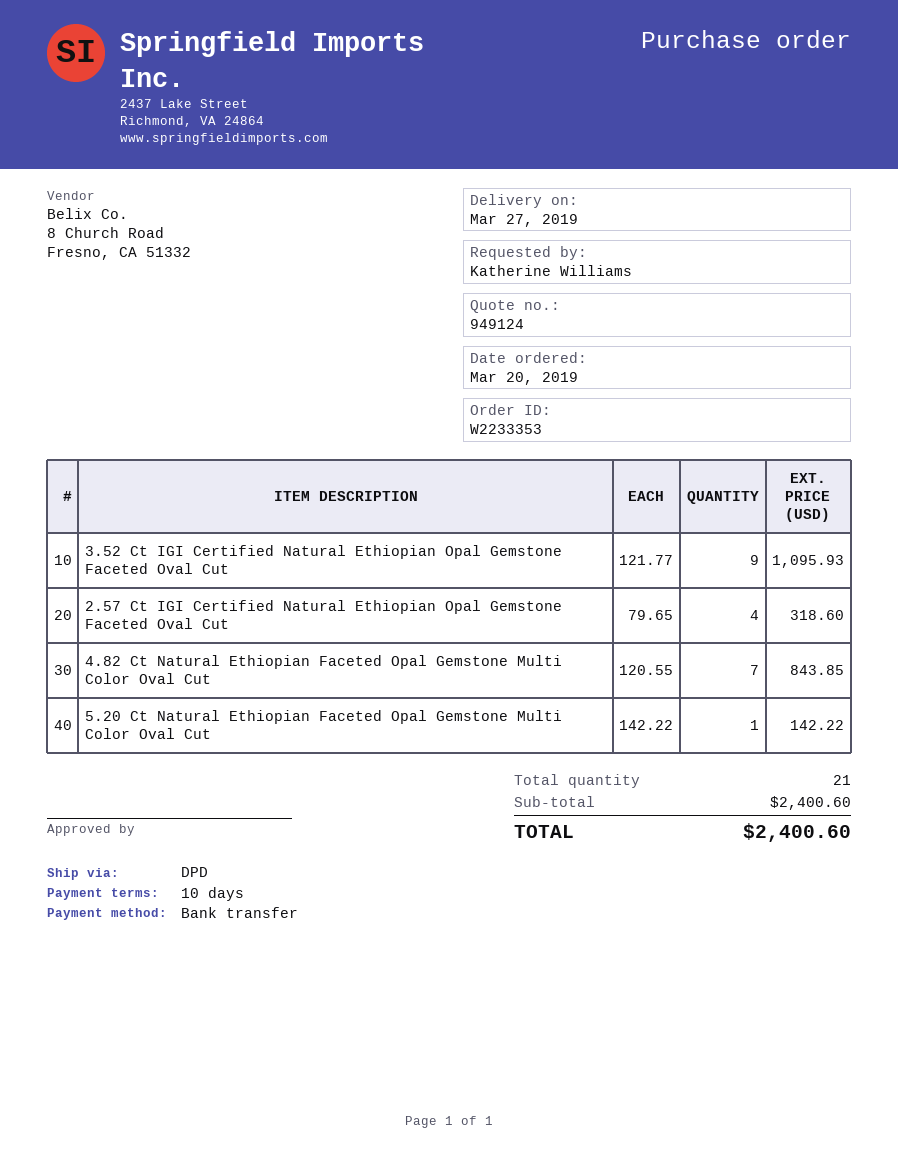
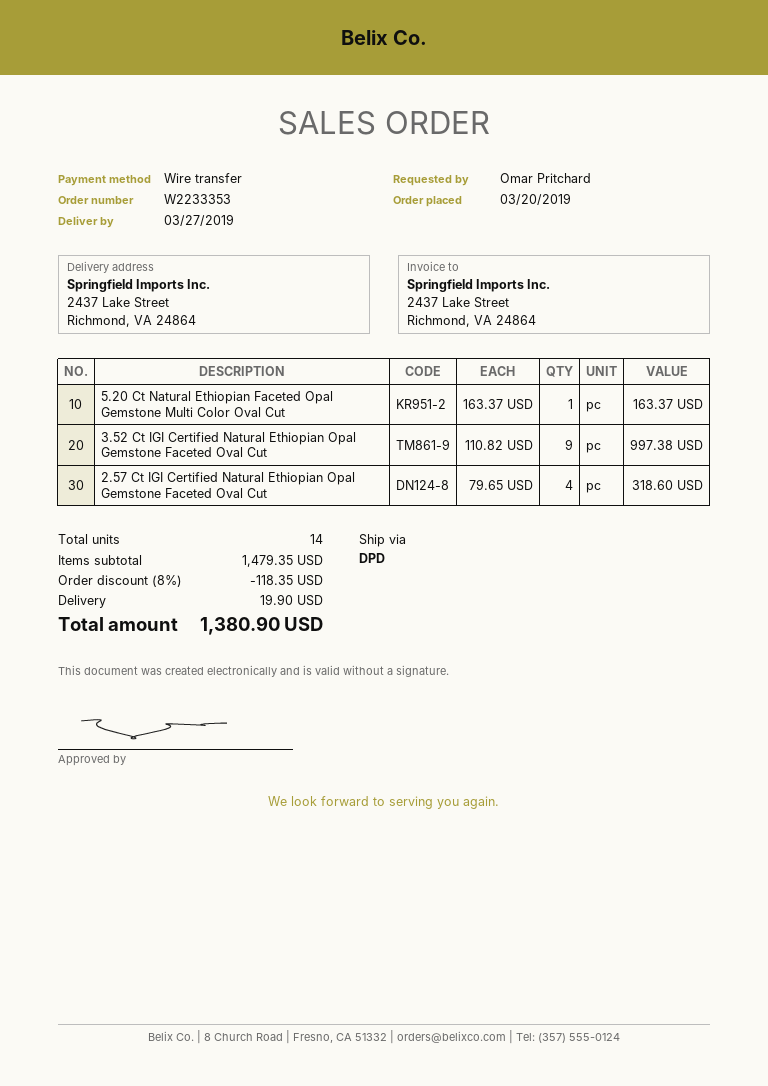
ordered by: Katherine Williams -> Omar Pritchard
3.52 Ct IGI Certified Natural Ethiopian Opal Gemstone Faceted Oval Cut: 9 x 121.77 = 1095.93 -> 9 x 110.82 = 997.38
4.82 Ct Natural Ethiopian Faceted Opal Gemstone Multi Color Oval Cut: 7 x 120.55 = 843.85 -> none
5.20 Ct Natural Ethiopian Faceted Opal Gemstone Multi Color Oval Cut: 1 x 142.22 = 142.22 -> 1 x 163.37 = 163.37
total quantity: 21 -> 14
subtotal: 2400.60 -> 1479.35
discount: none -> 8% = 118.35
shipping: none -> 19.90
total: 2400.60 -> 1380.90

